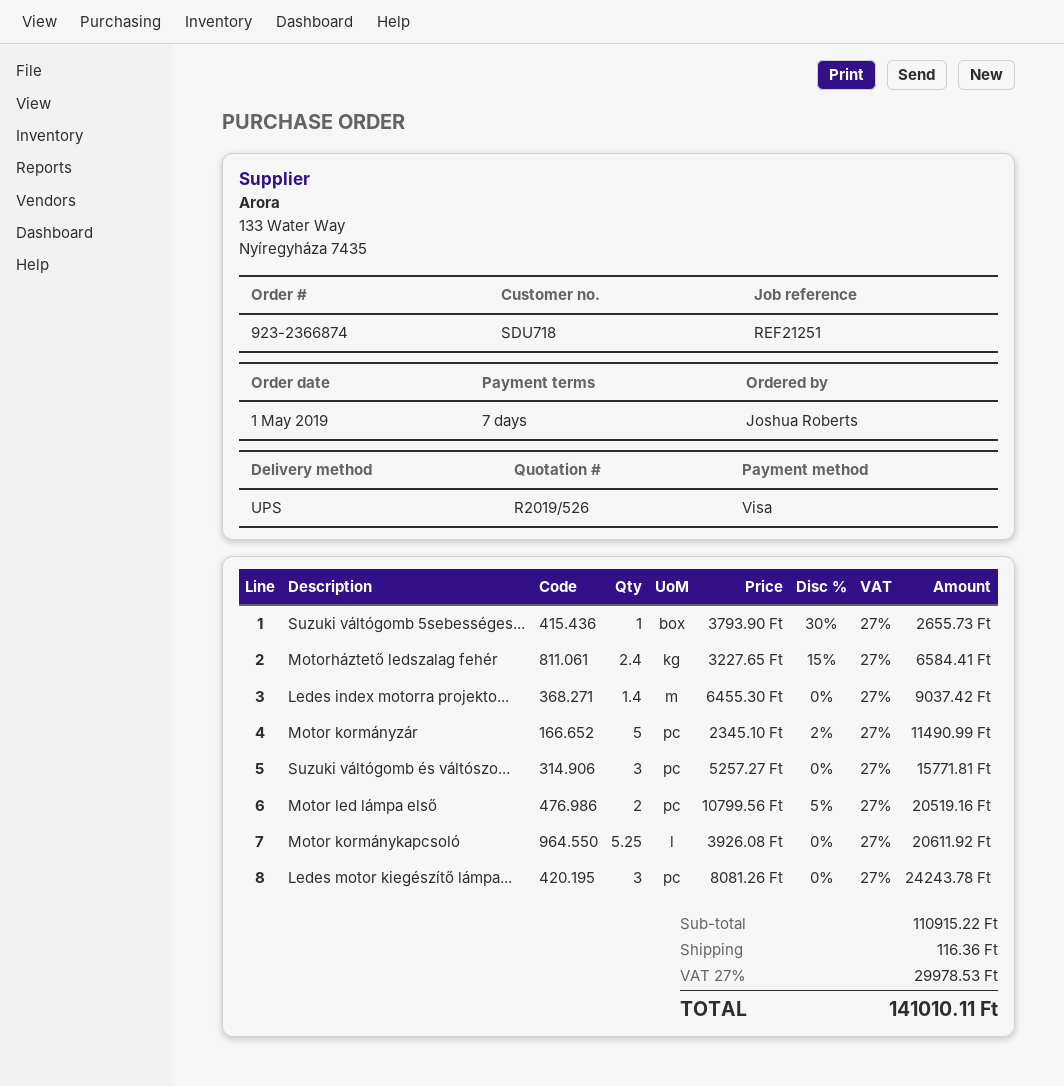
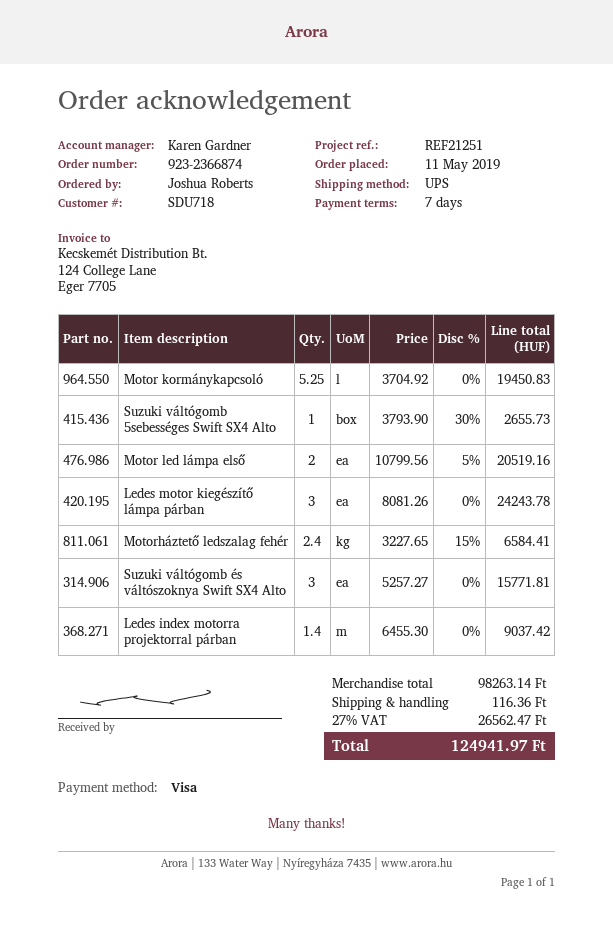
order date: 2019-05-01 -> 2019-05-11
Motor kormányzár: 5 x 2345.10 - 2% = 11490.99 -> none
Motor kormánykapcsoló: 5.25 x 3926.08 = 20611.92 -> 5.25 x 3704.92 = 19450.83
subtotal: 110915.22 -> 98263.14
tax: 27% = 29978.53 -> 27% = 26562.47
total: 141010.11 -> 124941.97

